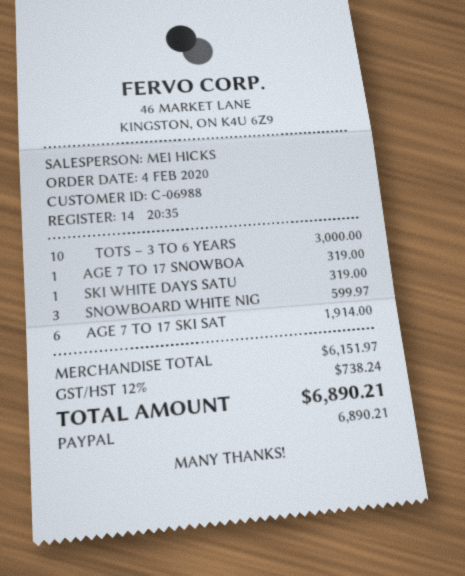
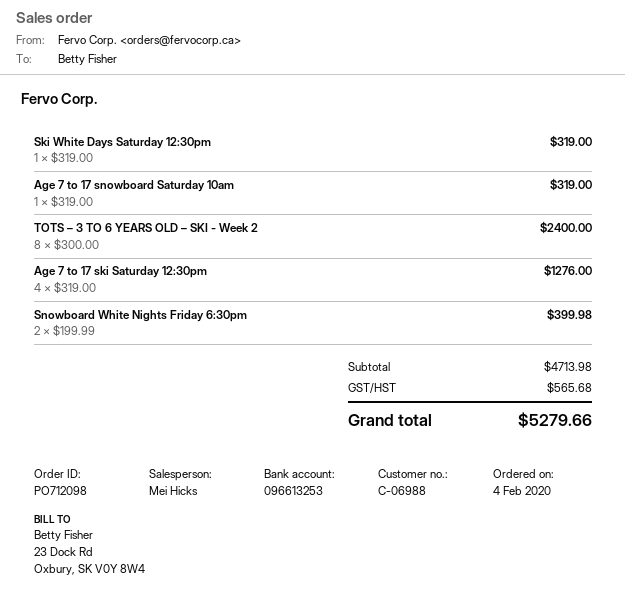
TOTS – 3 TO 6 YEARS: 10 for 3000.00 -> 8 for 2400.00
SNOWBOARD WHITE NIG: 3 for 599.97 -> 2 for 399.98
AGE 7 TO 17 SKI SAT: 6 for 1914.00 -> 4 for 1276.00
subtotal: 6151.97 -> 4713.98
tax: 738.24 -> 565.68
total: 6890.21 -> 5279.66

